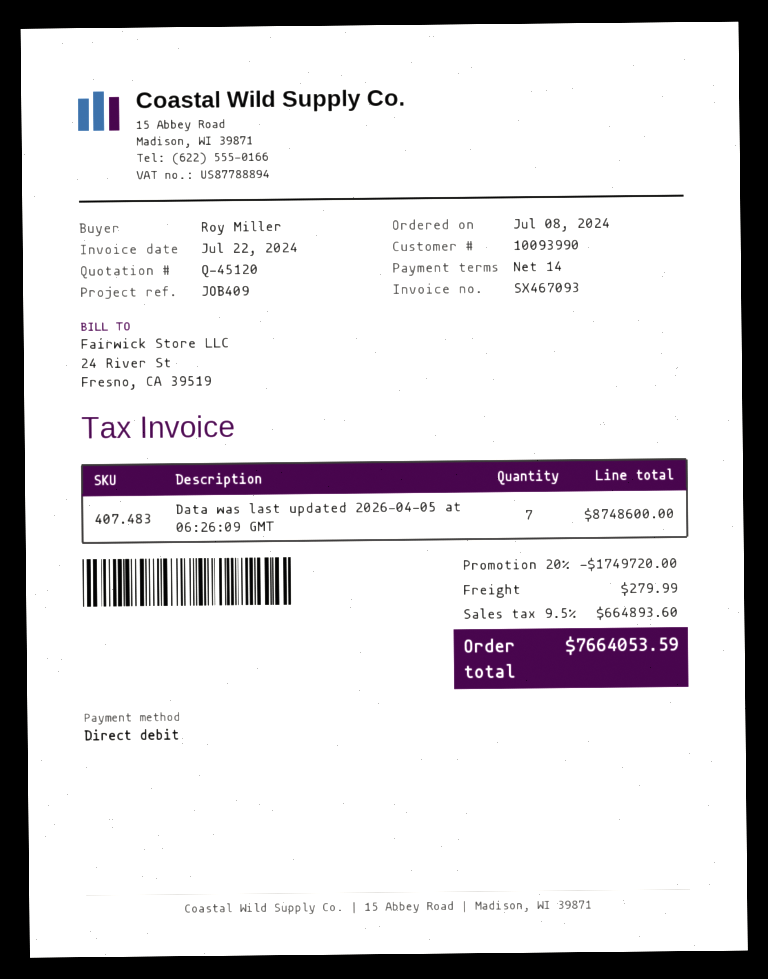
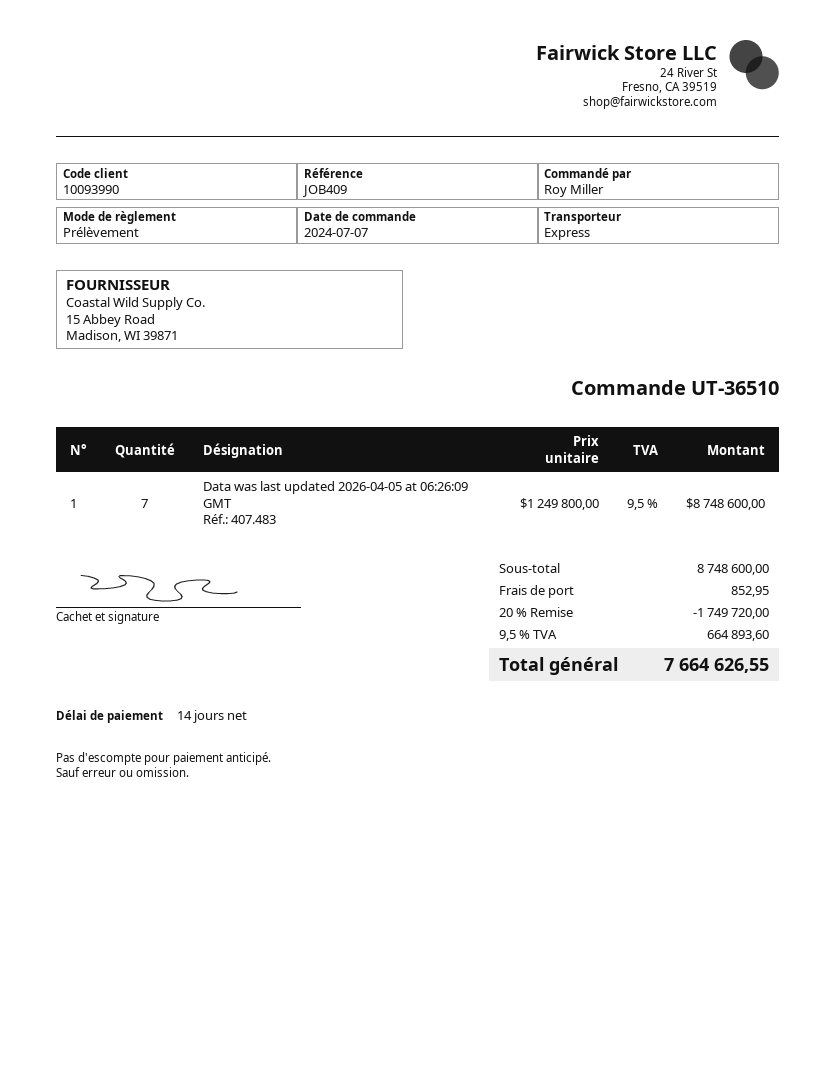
order date: 2024-07-08 -> 2024-07-07
shipping: 279.99 -> 852.95
total: 7664053.59 -> 7664626.55

